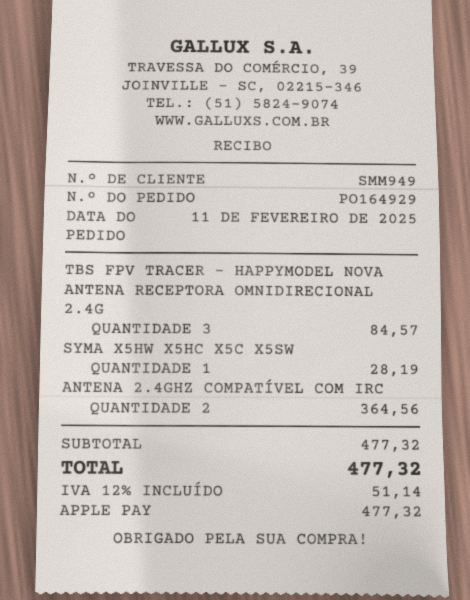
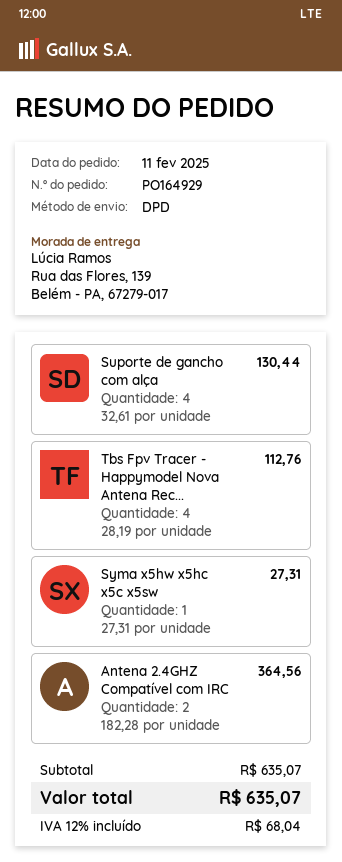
TBS FPV TRACER - HAPPYMODEL NOVA ANTENA RECEPTORA OMNIDIRECIONAL 2.4G: 3 for 84.57 -> 4 for 112.76
SYMA X5HW X5HC X5C X5SW: 1 for 28.19 -> 1 for 27.31
Suporte de gancho com alça: none -> 4 for 130.44
subtotal: 477.32 -> 635.07
tax: 12% = 51.14 -> 12% = 68.04
total: 477.32 -> 635.07

